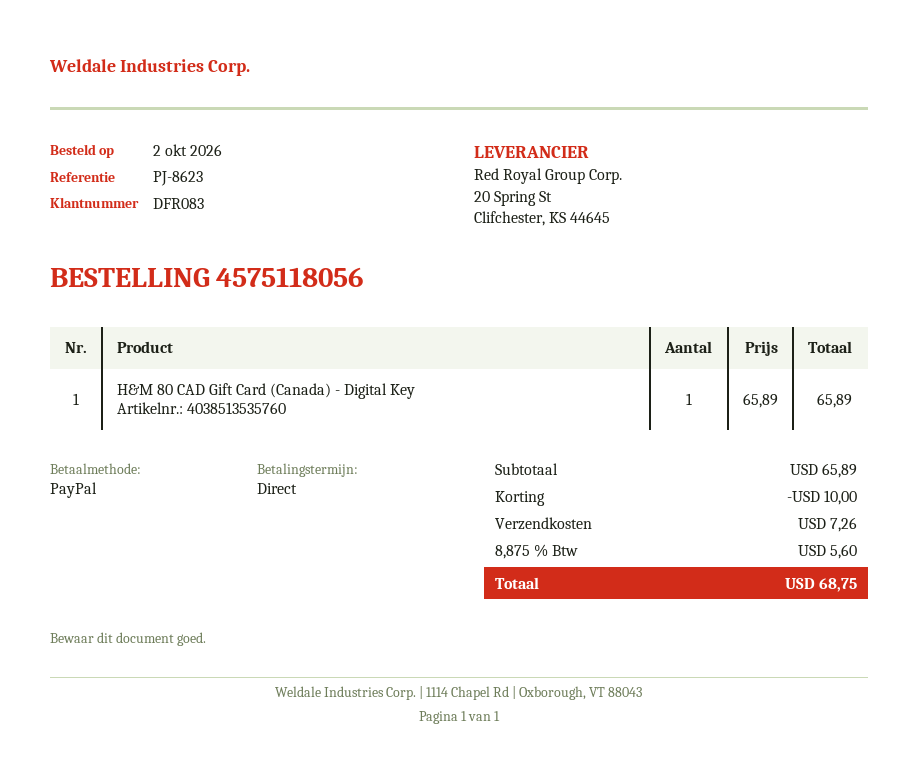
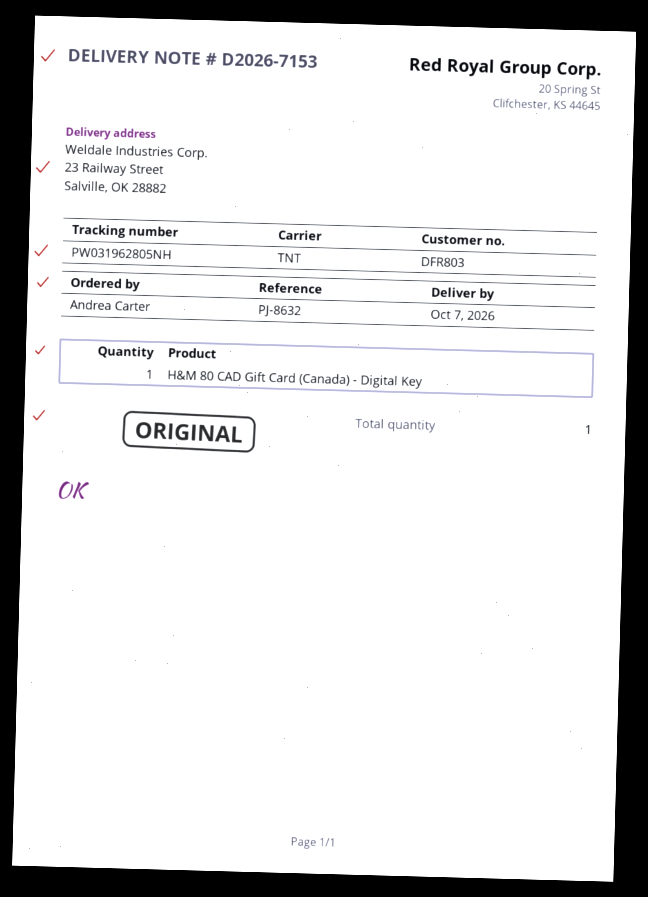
customer number: DFR083 -> DFR803
reference: PJ-8623 -> PJ-8632

